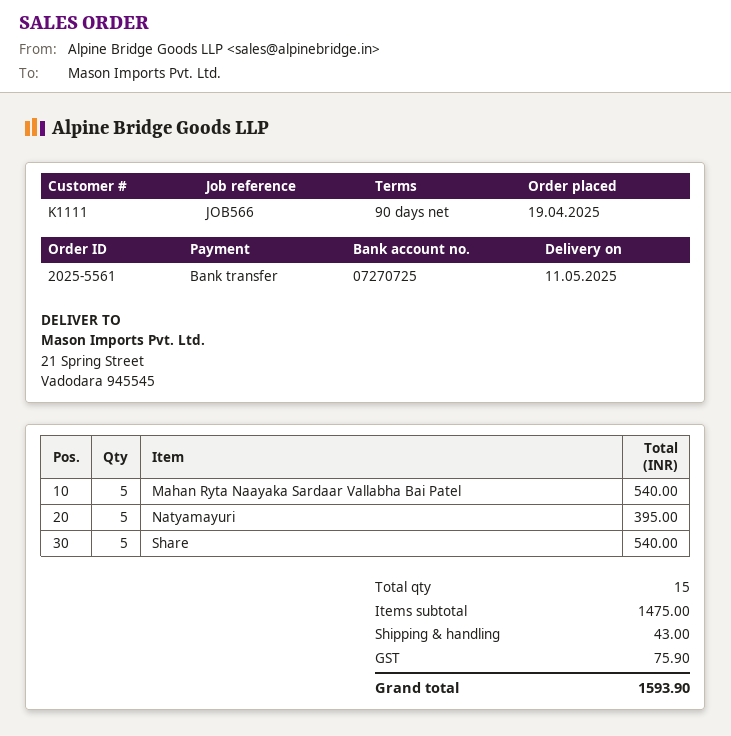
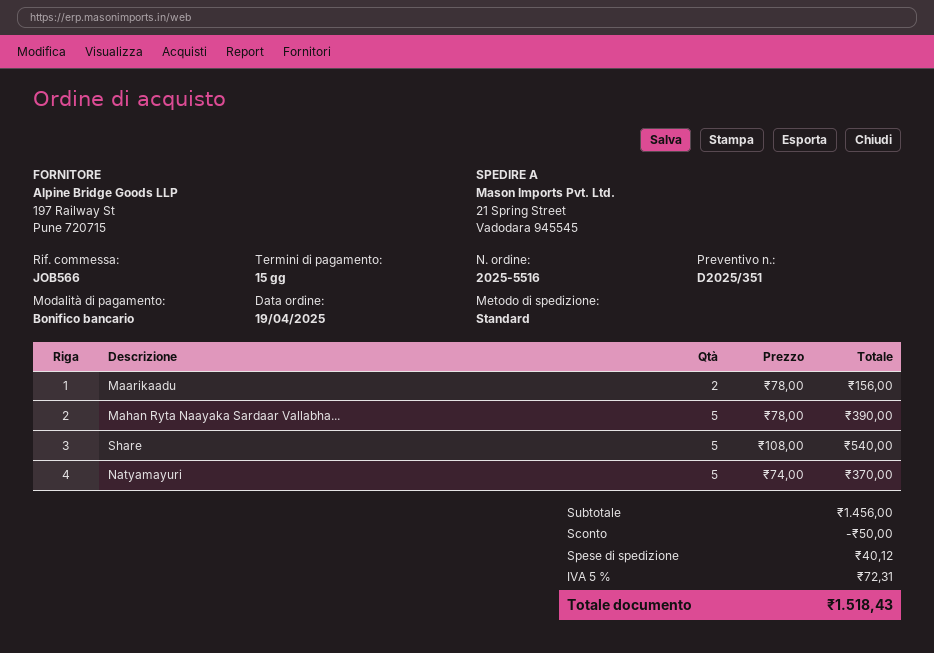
order number: 2025-5561 -> 2025-5516
payment terms: 90 days -> 15 days
Mahan Ryta Naayaka Sardaar Vallabha Bai Patel: 5 for 540.00 -> 5 for 390.00
Natyamayuri: 5 for 395.00 -> 5 for 370.00
Maarikaadu: none -> 2 for 156.00
subtotal: 1475.00 -> 1456.00
discount: none -> 50.00
shipping: 43.00 -> 40.12
tax: 75.90 -> 72.31
total: 1593.90 -> 1518.43

